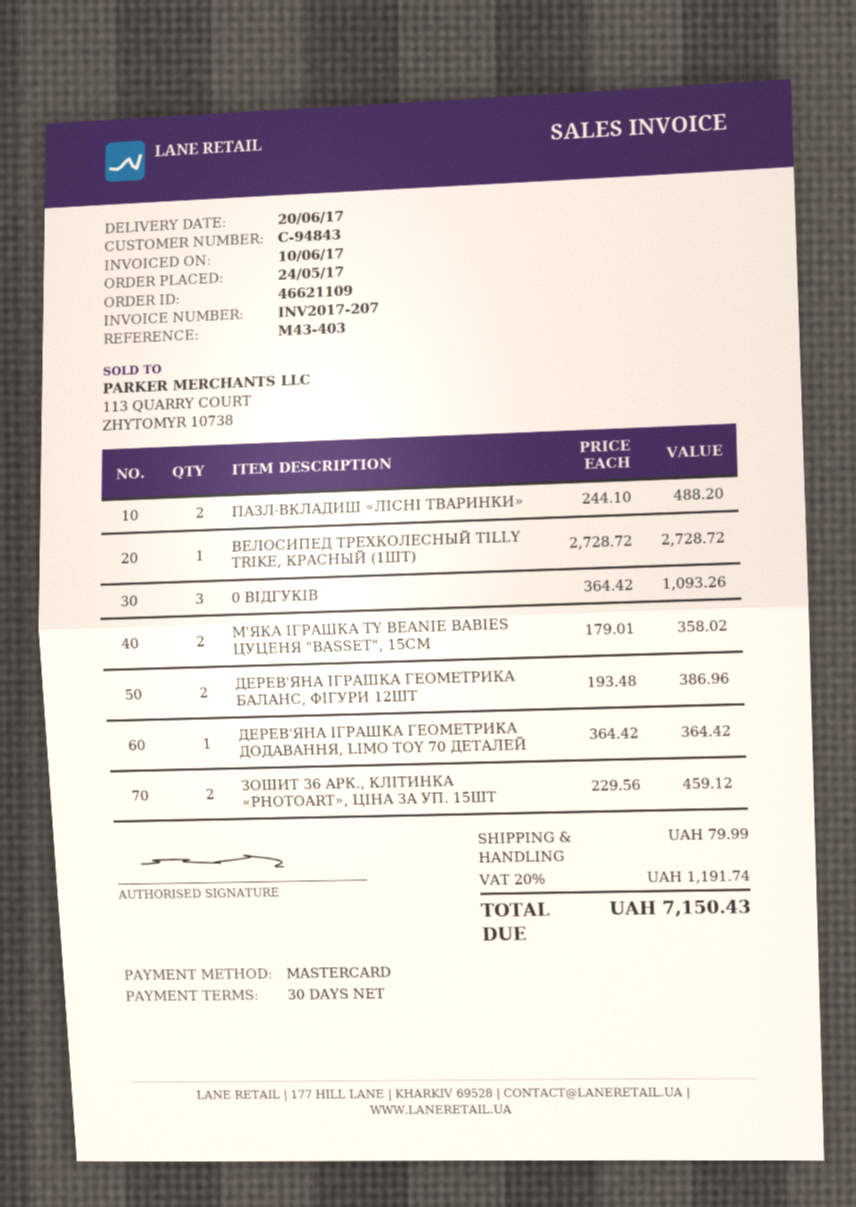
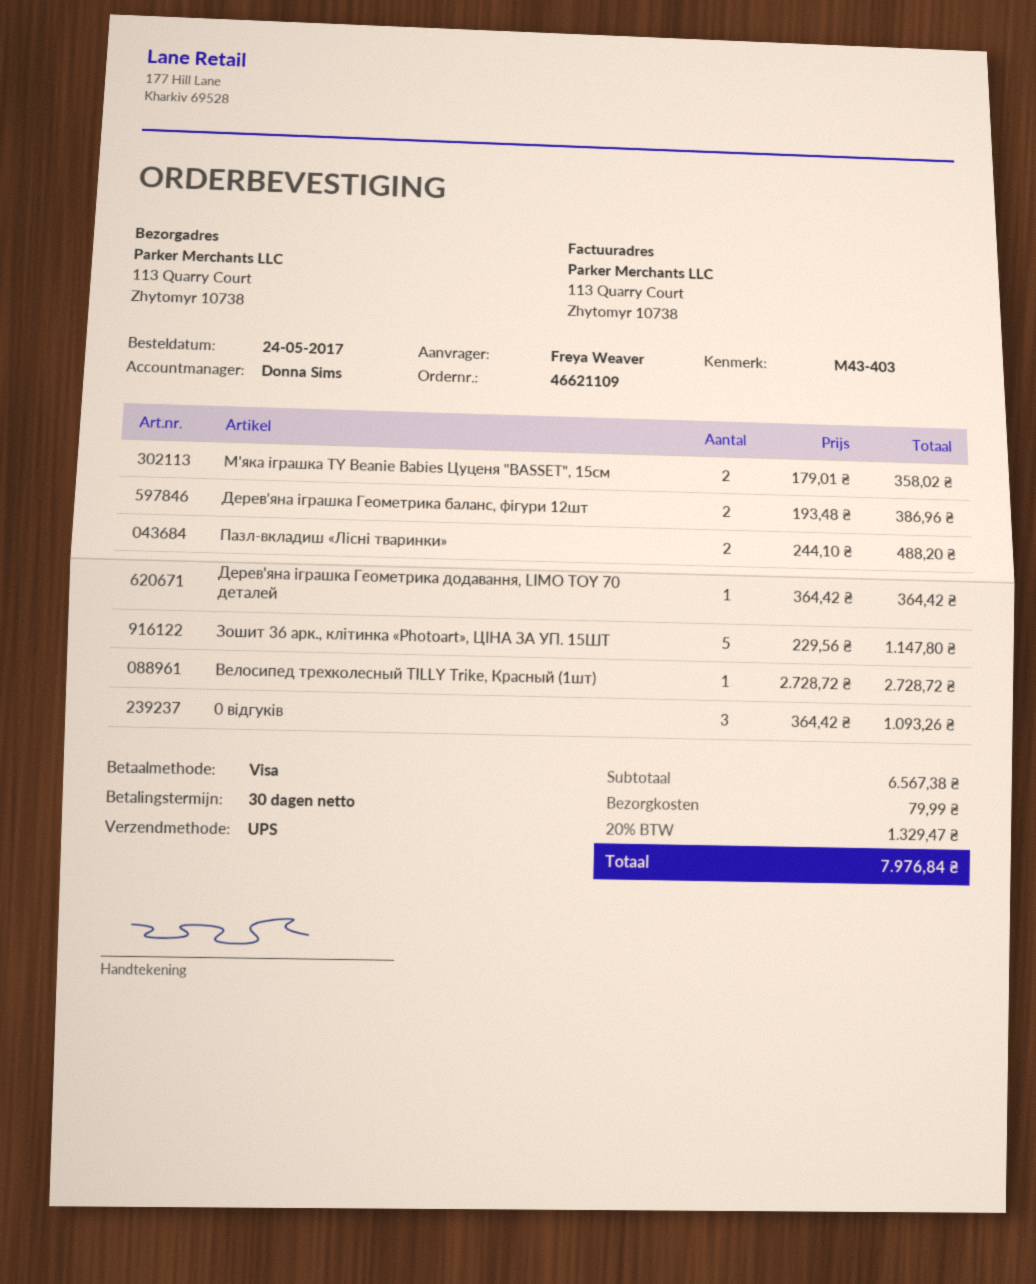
payment method: Mastercard -> Visa
ЗОШИТ 36 АРК., КЛІТИНКА «PHOTOART», ЦІНА ЗА УП. 15ШТ: 2 x 229.56 = 459.12 -> 5 x 229.56 = 1147.80
tax: 20% = 1191.74 -> 20% = 1329.47
total: 7150.43 -> 7976.84

